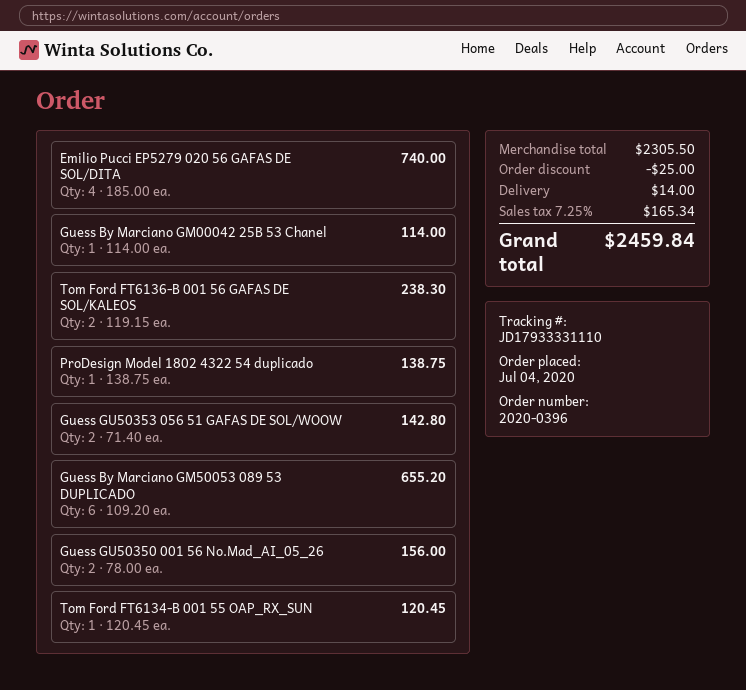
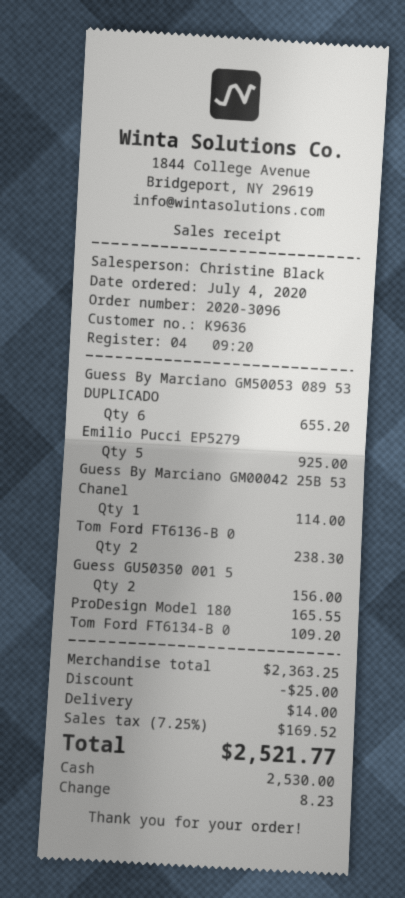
order number: 2020-0396 -> 2020-3096
Emilio Pucci EP5279 020 56 GAFAS DE SOL/DITA: 4 for 740.00 -> 5 for 925.00
ProDesign Model 1802 4322 54 duplicado: 1 for 138.75 -> 1 for 165.55
Guess GU50353 056 51 GAFAS DE SOL/WOOW: 2 for 142.80 -> none
Tom Ford FT6134-B 001 55 OAP_RX_SUN: 1 for 120.45 -> 1 for 109.20
subtotal: 2305.50 -> 2363.25
tax: 7.25% = 165.34 -> 7.25% = 169.52
total: 2459.84 -> 2521.77

